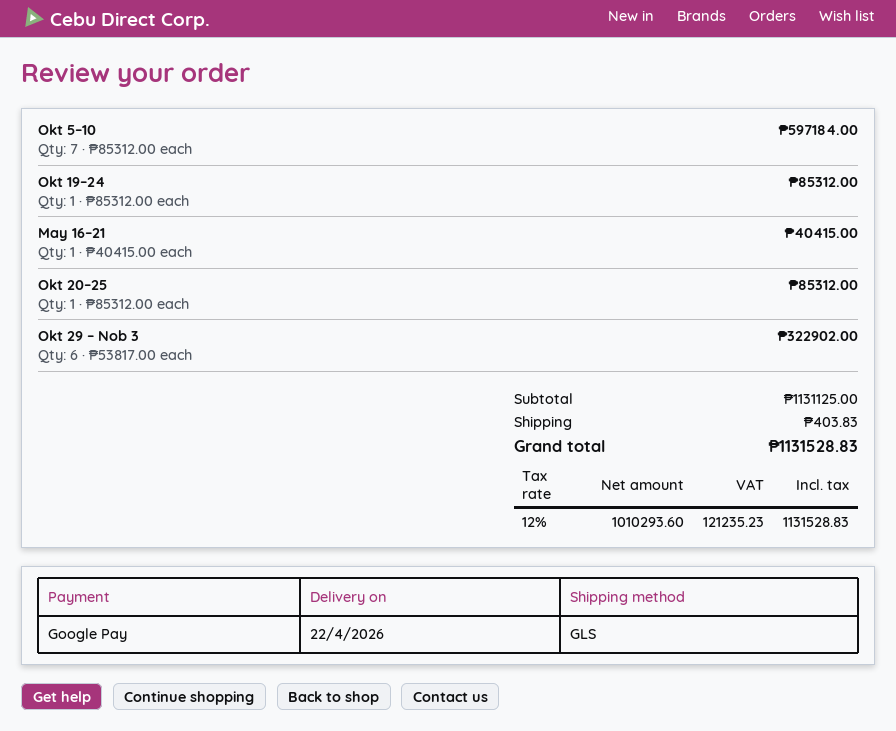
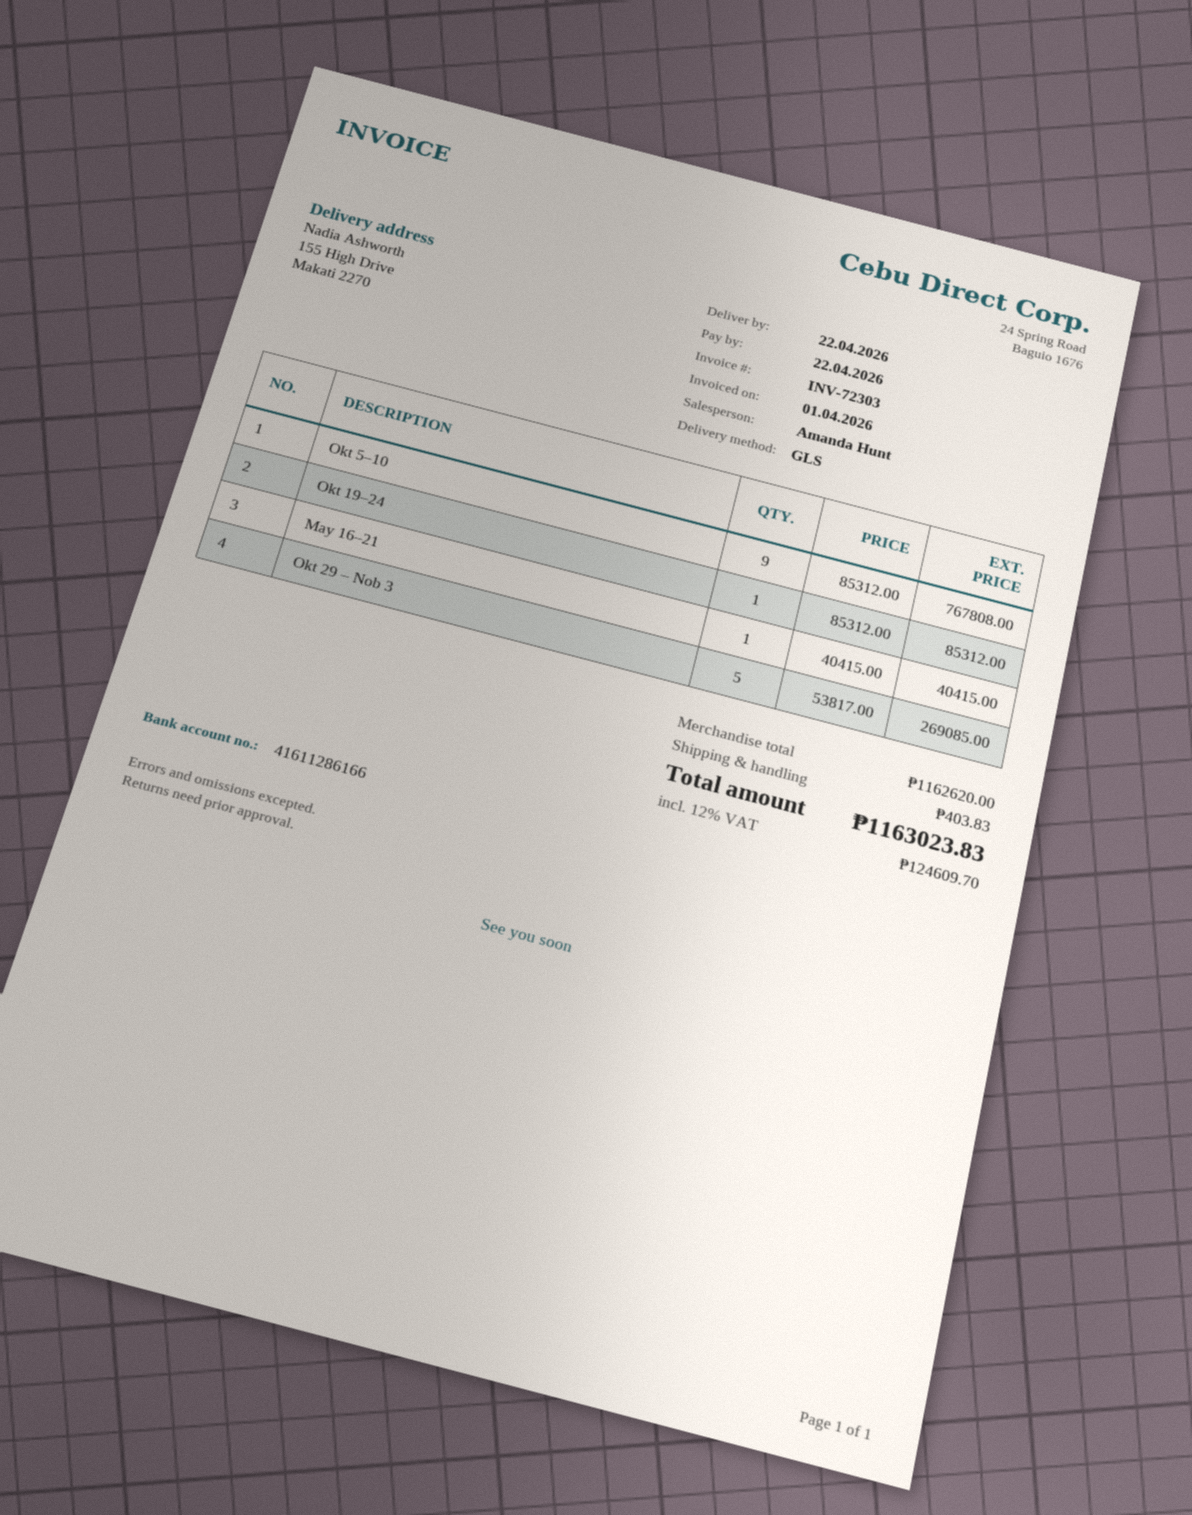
Okt 5–10: 7 x 85312.00 = 597184.00 -> 9 x 85312.00 = 767808.00
Okt 20–25: 1 x 85312.00 = 85312.00 -> none
Okt 29 – Nob 3: 6 x 53817.00 = 322902.00 -> 5 x 53817.00 = 269085.00
subtotal: 1131125.00 -> 1162620.00
tax: 12% = 121235.23 -> 12% = 124609.70
total: 1131528.83 -> 1163023.83

